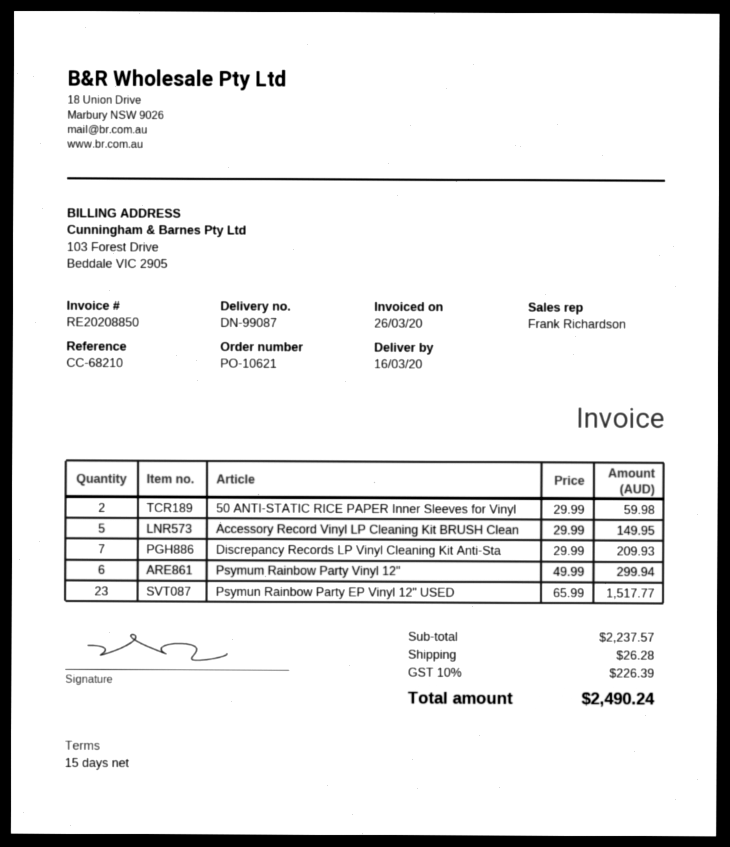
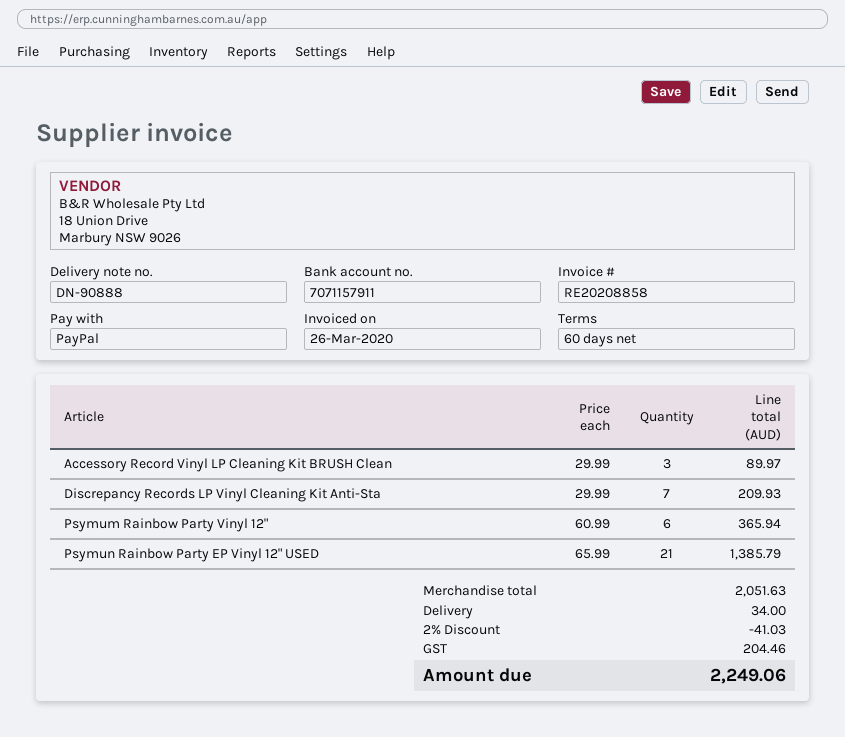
delivery note number: DN-99087 -> DN-90888
invoice number: RE20208850 -> RE20208858
payment terms: 15 days -> 60 days
50 ANTI-STATIC RICE PAPER Inner Sleeves for Vinyl: 2 x 29.99 = 59.98 -> none
Accessory Record Vinyl LP Cleaning Kit BRUSH Clean: 5 x 29.99 = 149.95 -> 3 x 29.99 = 89.97
Psymum Rainbow Party Vinyl 12": 6 x 49.99 = 299.94 -> 6 x 60.99 = 365.94
Psymun Rainbow Party EP Vinyl 12" USED: 23 x 65.99 = 1517.77 -> 21 x 65.99 = 1385.79
subtotal: 2237.57 -> 2051.63
discount: none -> 2% = 41.03
shipping: 26.28 -> 34.00
tax: 226.39 -> 204.46
total: 2490.24 -> 2249.06

